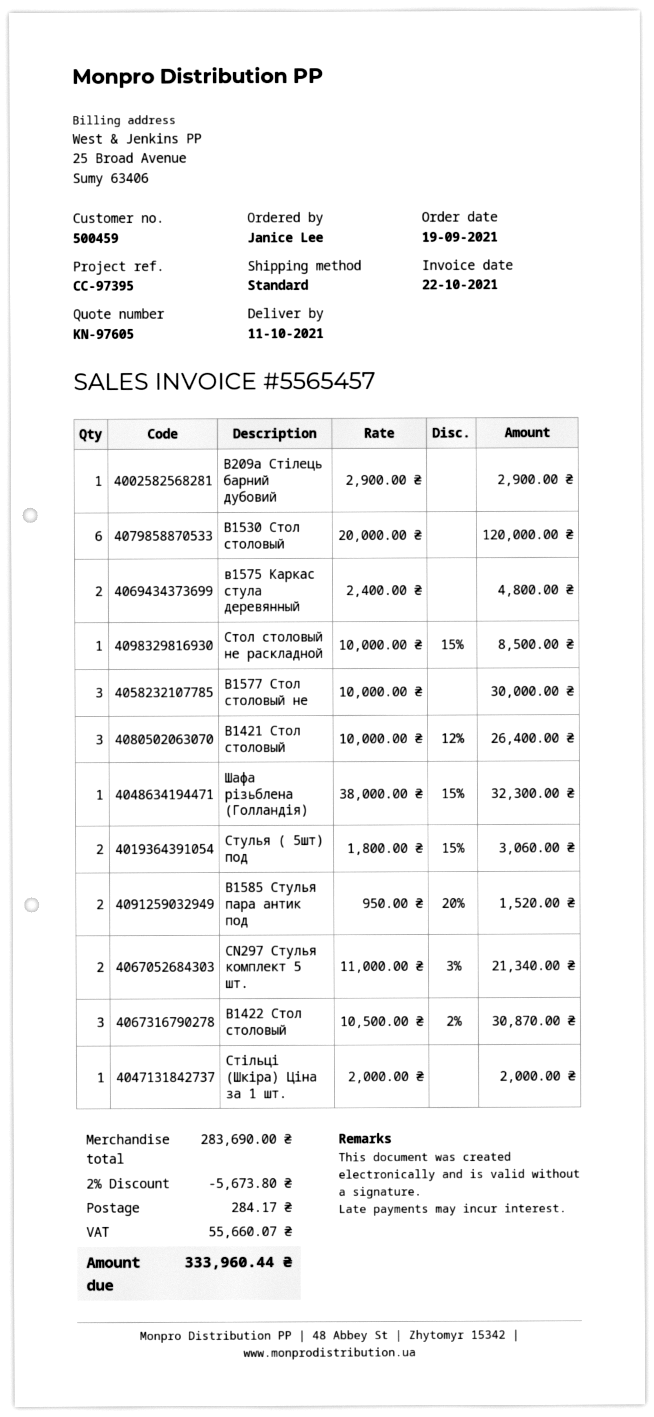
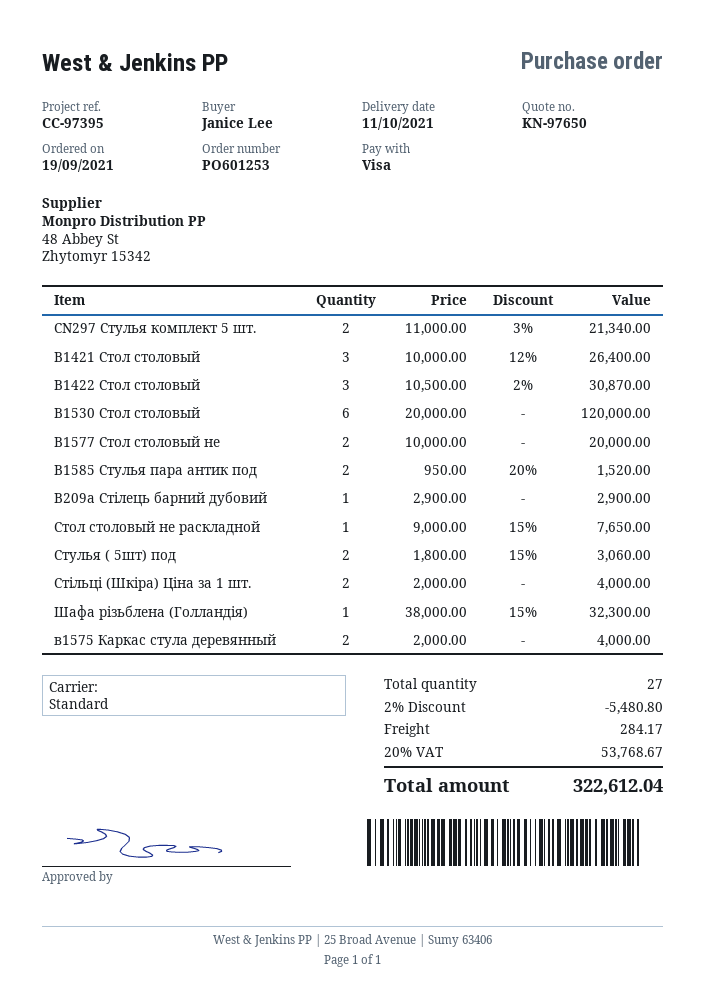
quote number: KN-97605 -> KN-97650
в1575 Каркас стула деревянный: 2 x 2400.00 = 4800.00 -> 2 x 2000.00 = 4000.00
Стол столовый не раскладной: 1 x 10000.00 - 15% = 8500.00 -> 1 x 9000.00 - 15% = 7650.00
В1577 Стол столовый не: 3 x 10000.00 = 30000.00 -> 2 x 10000.00 = 20000.00
Стільці (Шкіра) Ціна за 1 шт.: 1 x 2000.00 = 2000.00 -> 2 x 2000.00 = 4000.00
discount: 2% = 5673.80 -> 2% = 5480.80
tax: 55660.07 -> 53768.67
total: 333960.44 -> 322612.04

